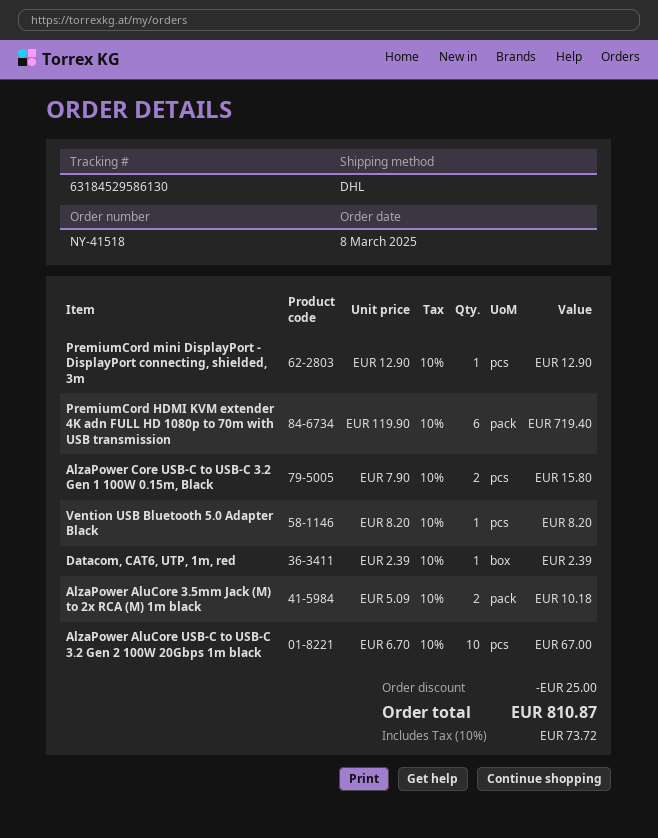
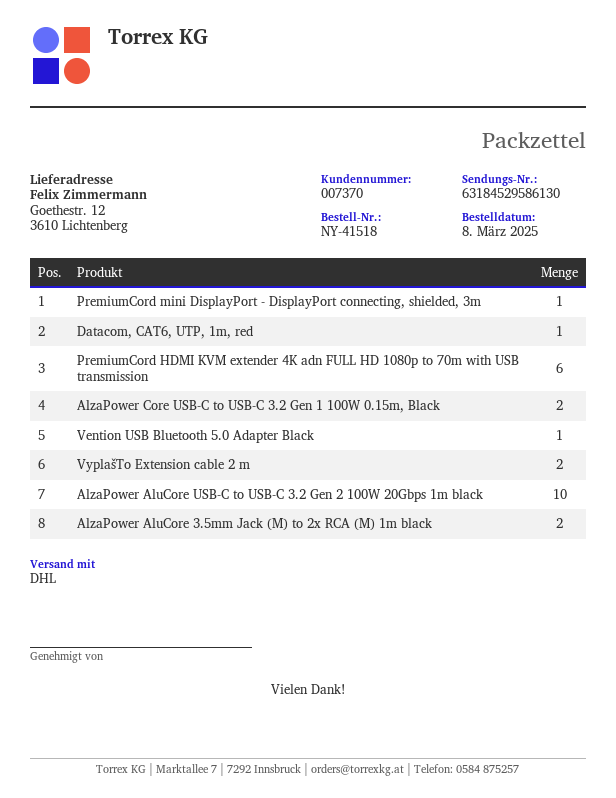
VyplašTo Extension cable 2 m: none -> 2

